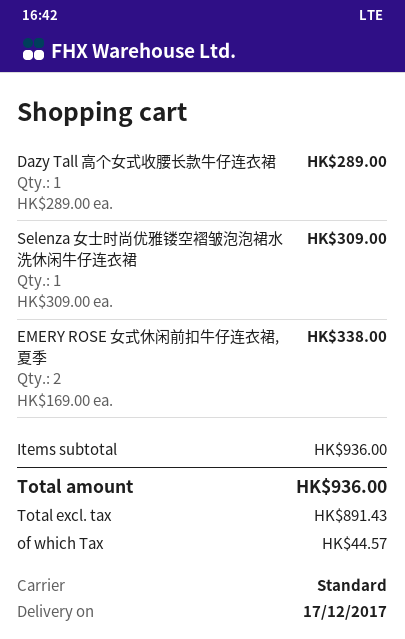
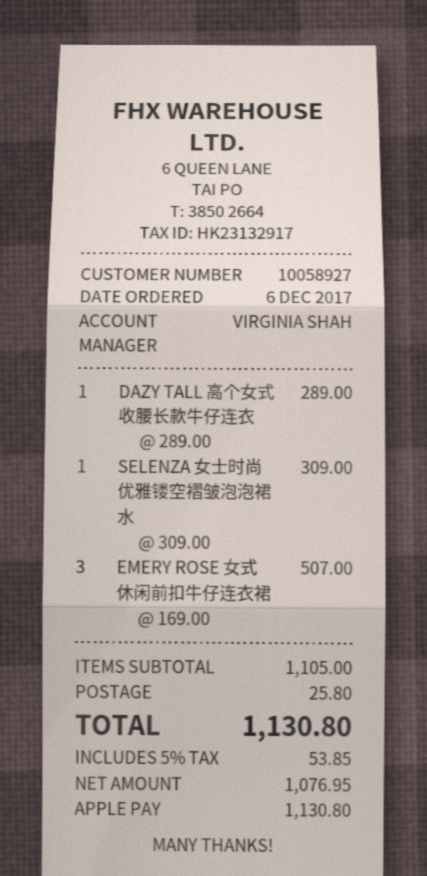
EMERY ROSE 女式休闲前扣牛仔连衣裙,夏季: 2 x 169.00 = 338.00 -> 3 x 169.00 = 507.00
subtotal: 936.00 -> 1105.00
shipping: none -> 25.80
net: 891.43 -> 1076.95
tax: 44.57 -> 53.85
total: 936.00 -> 1130.80

